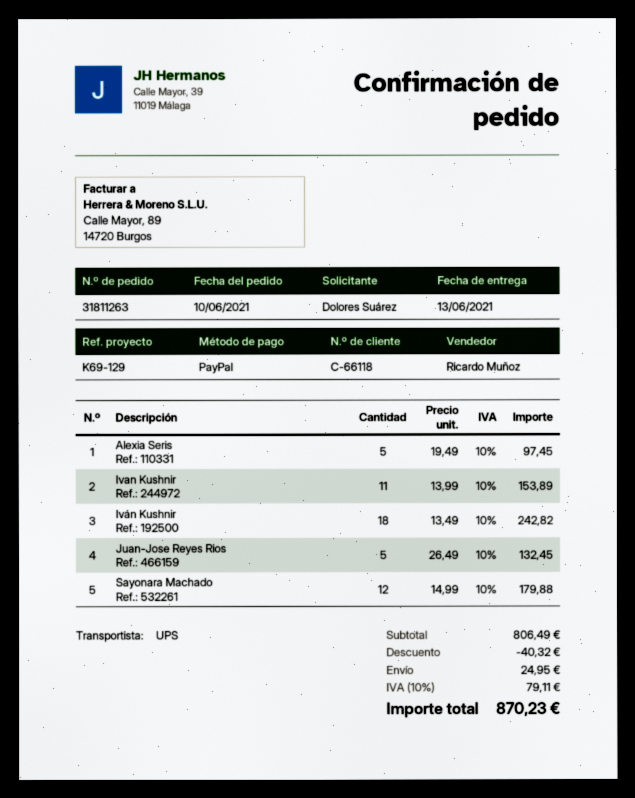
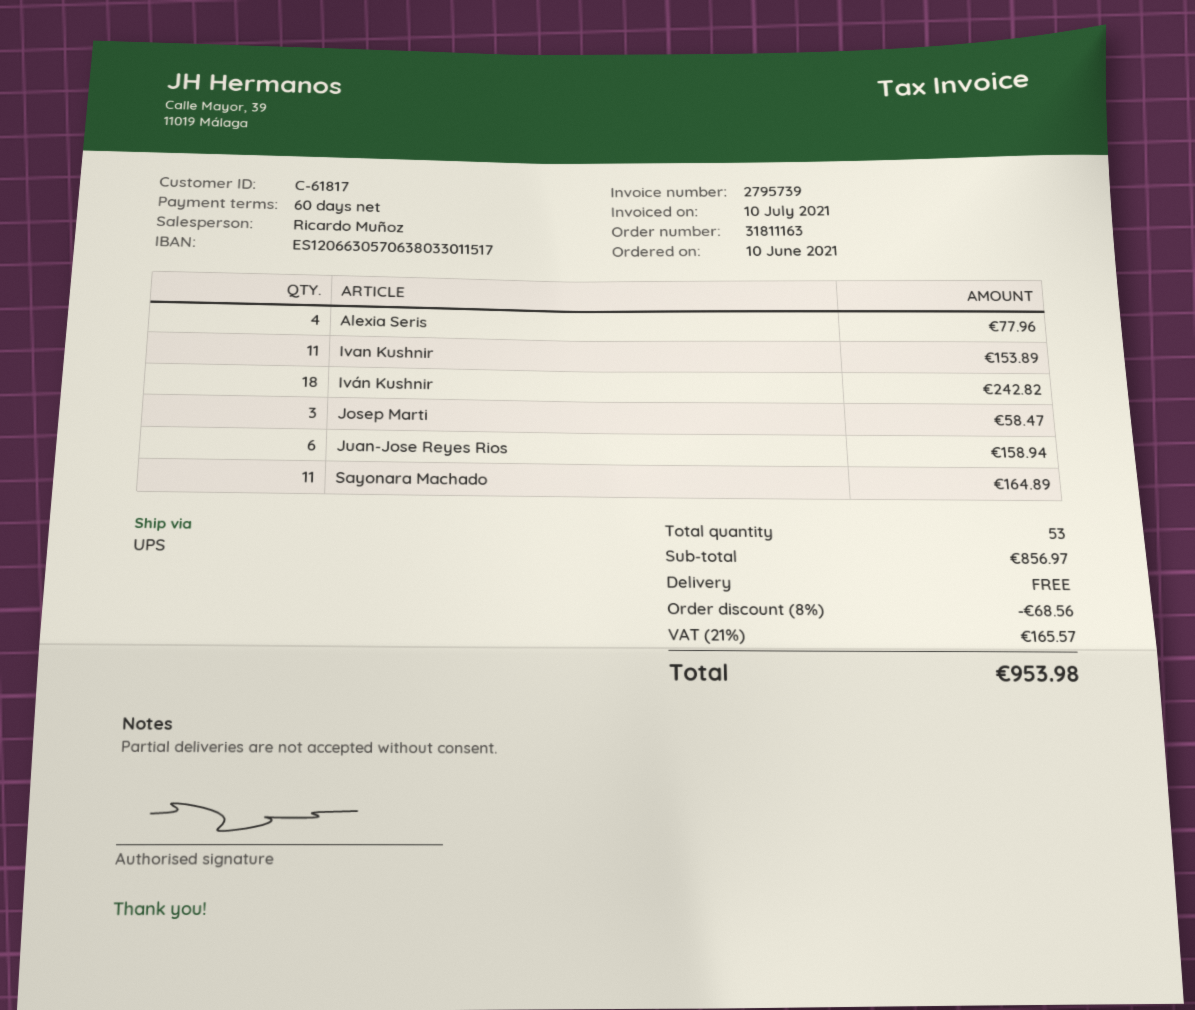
order number: 31811263 -> 31811163
customer number: C-66118 -> C-61817
Alexia Seris: 5 for 97.45 -> 4 for 77.96
Juan-Jose Reyes Rios: 5 for 132.45 -> 6 for 158.94
Sayonara Machado: 12 for 179.88 -> 11 for 164.89
Josep Marti: none -> 3 for 58.47
subtotal: 806.49 -> 856.97
discount: 40.32 -> 68.56
shipping: 24.95 -> 0.00
tax: 10% = 79.11 -> 21% = 165.57
total: 870.23 -> 953.98

